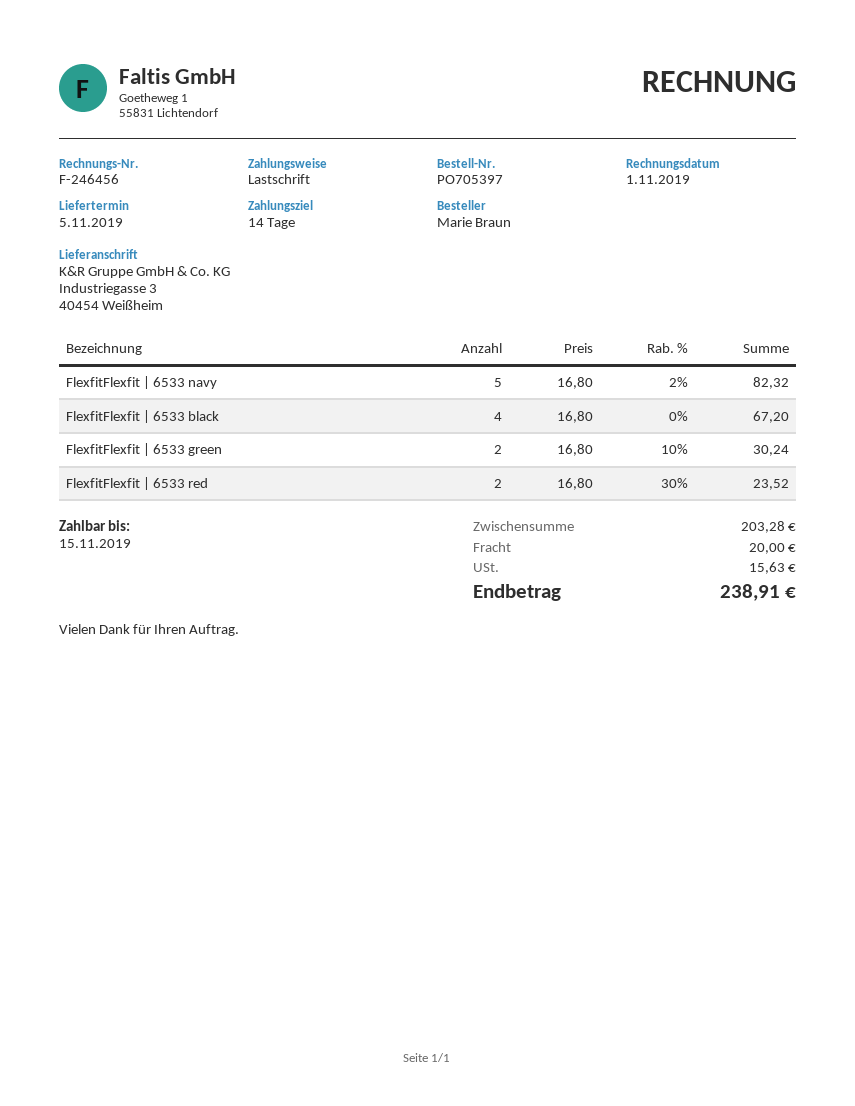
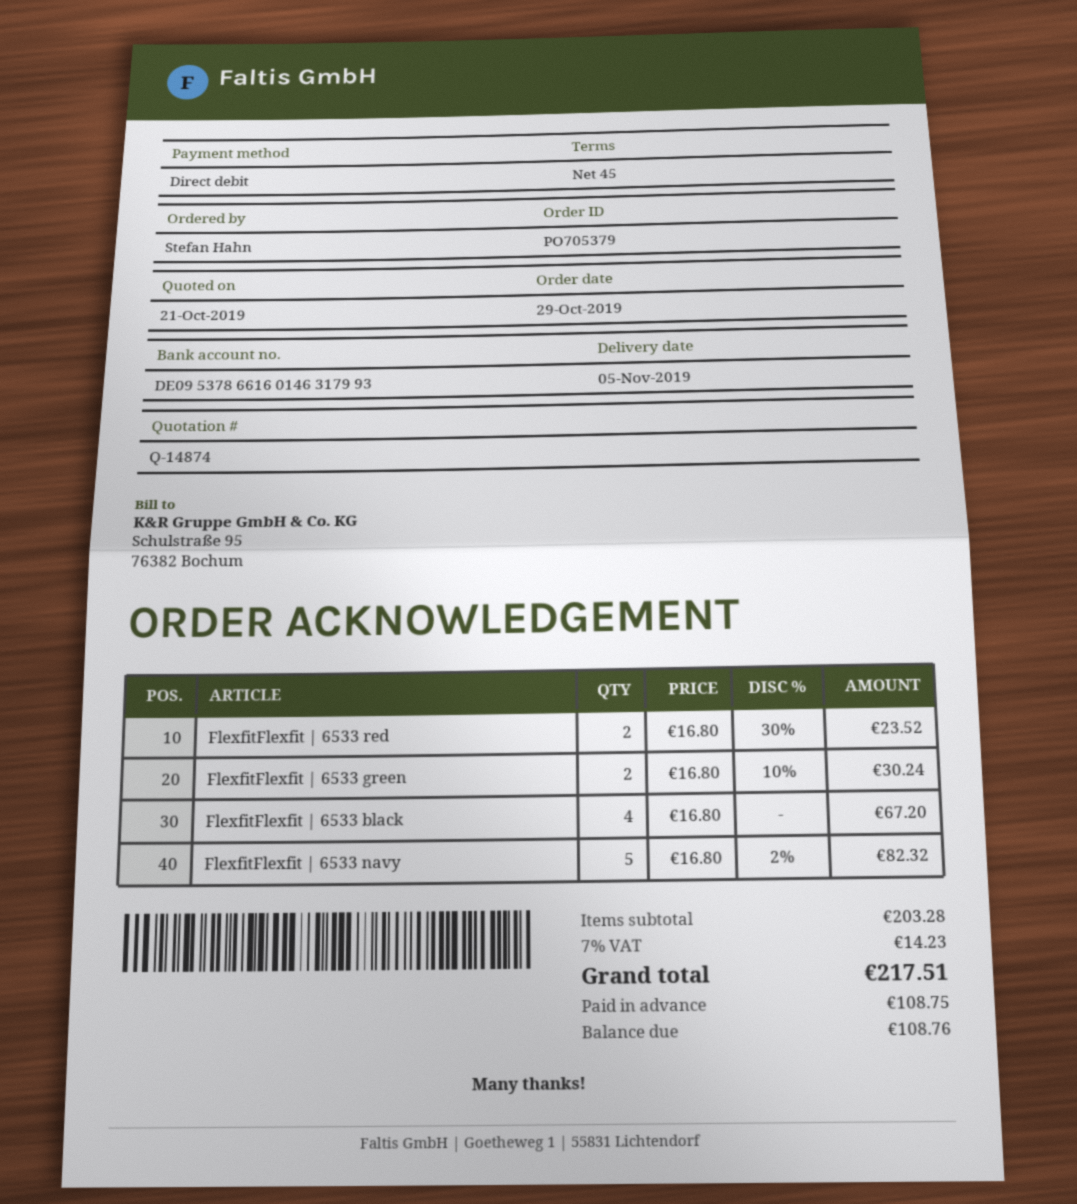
order number: PO705397 -> PO705379
payment terms: 14 days -> 45 days
ordered by: Marie Braun -> Stefan Hahn
shipping: 20.00 -> none
tax: 15.63 -> 14.23
total: 238.91 -> 217.51

